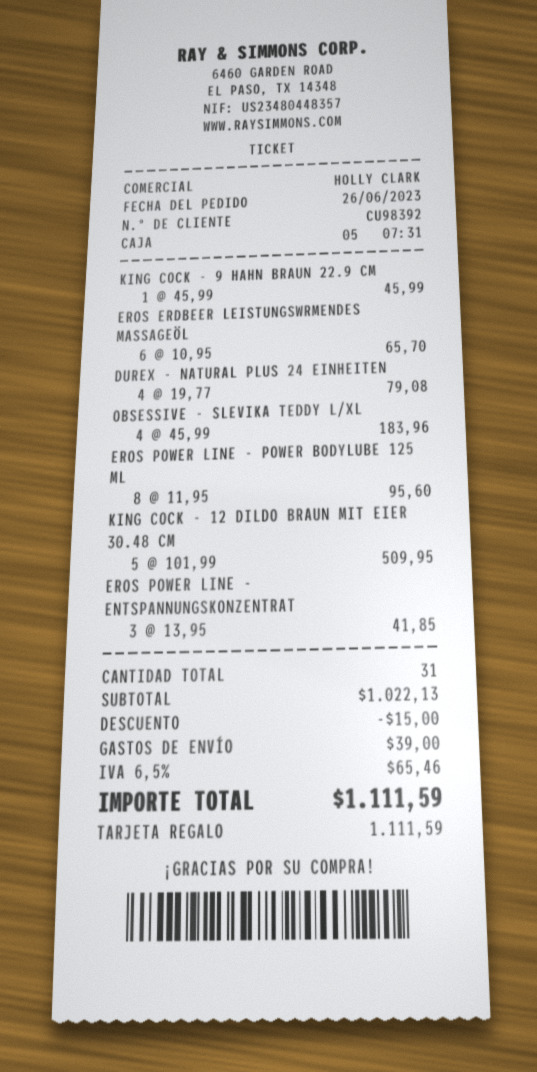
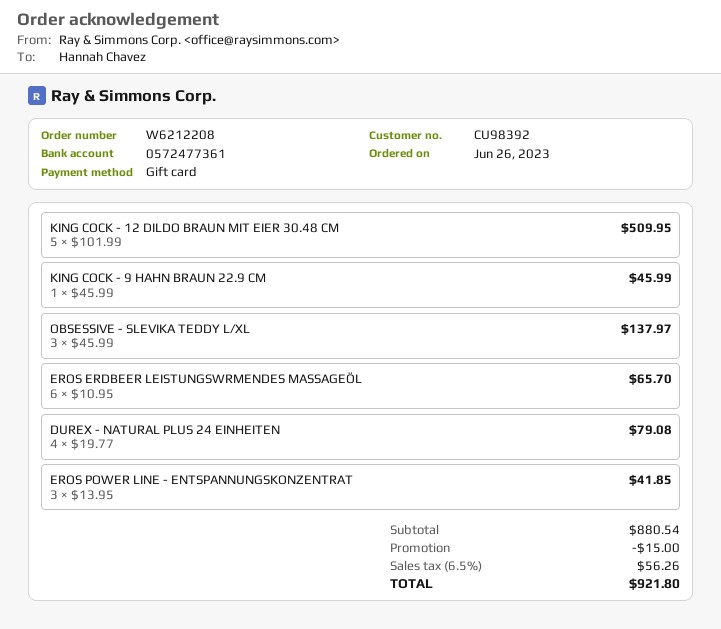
OBSESSIVE - SLEVIKA TEDDY L/XL: 4 x 45.99 = 183.96 -> 3 x 45.99 = 137.97
EROS POWER LINE - POWER BODYLUBE 125 ML: 8 x 11.95 = 95.60 -> none
subtotal: 1022.13 -> 880.54
shipping: 39.00 -> none
tax: 6.5% = 65.46 -> 6.5% = 56.26
total: 1111.59 -> 921.80

